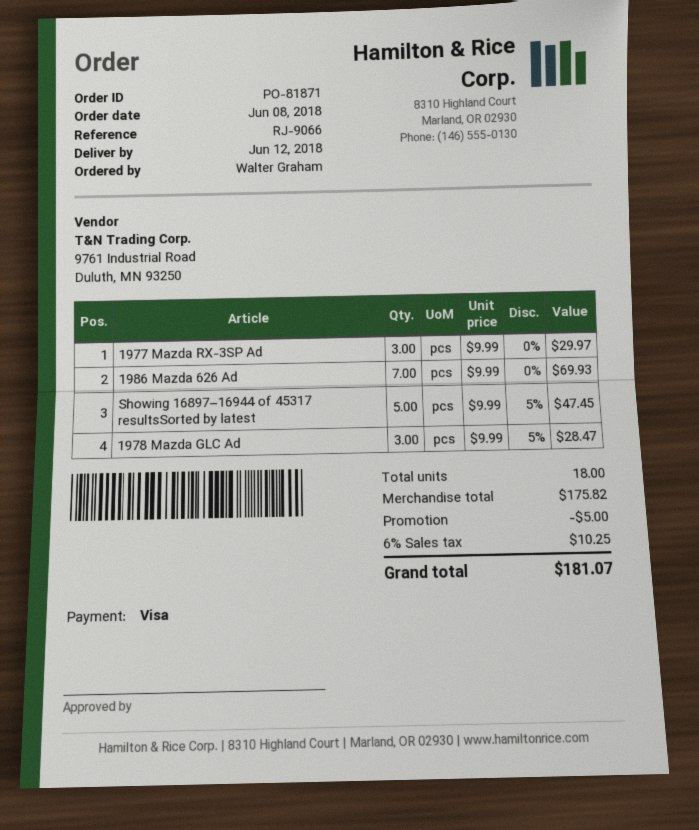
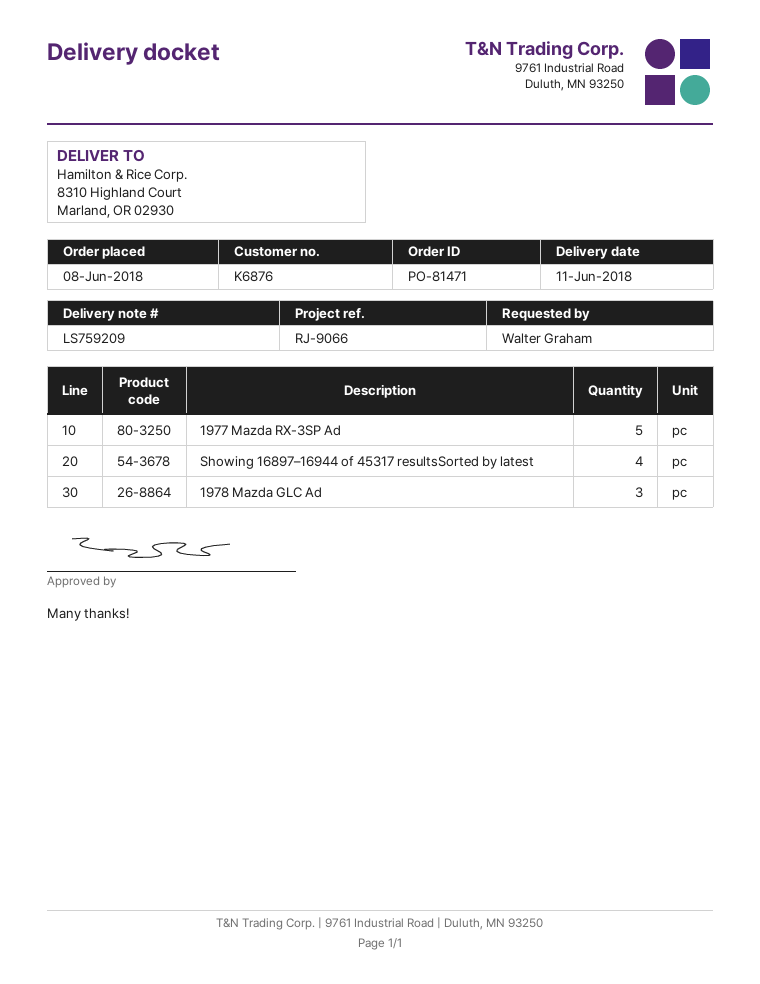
order number: PO-81871 -> PO-81471
delivery date: 2018-06-12 -> 2018-06-11
1977 Mazda RX-3SP Ad: 3 -> 5
1986 Mazda 626 Ad: 7 -> none
Showing 16897–16944 of 45317 resultsSorted by latest: 5 -> 4

